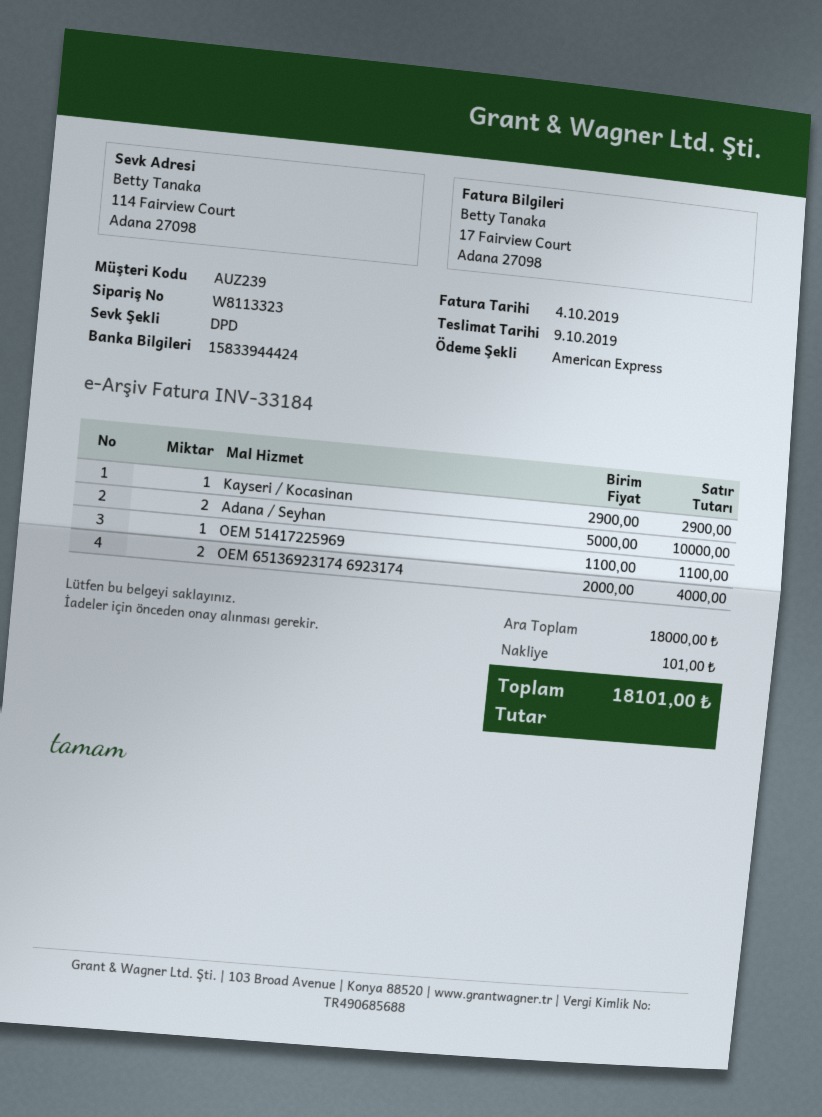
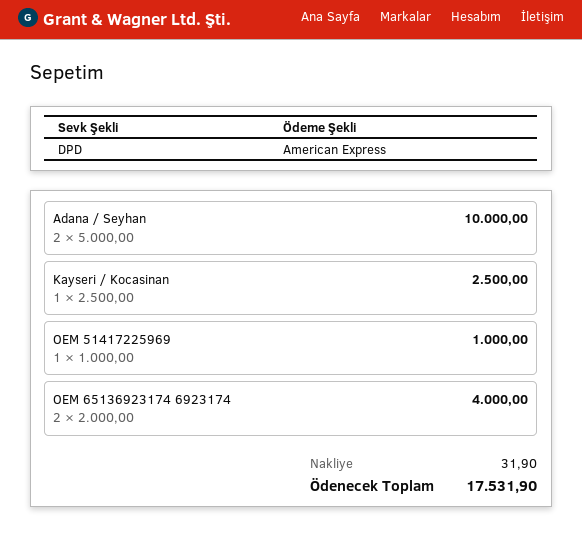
Kayseri / Kocasinan: 1 x 2900.00 = 2900.00 -> 1 x 2500.00 = 2500.00
OEM 51417225969: 1 x 1100.00 = 1100.00 -> 1 x 1000.00 = 1000.00
shipping: 101.00 -> 31.90
total: 18101.00 -> 17531.90

